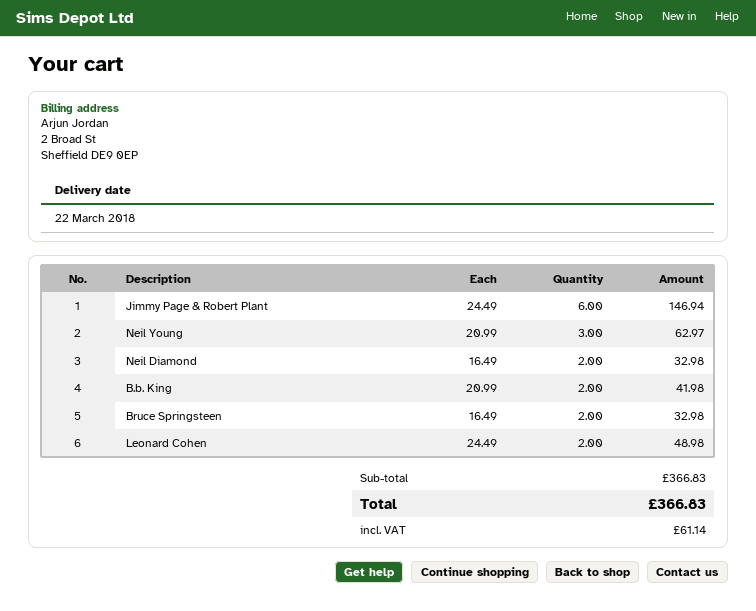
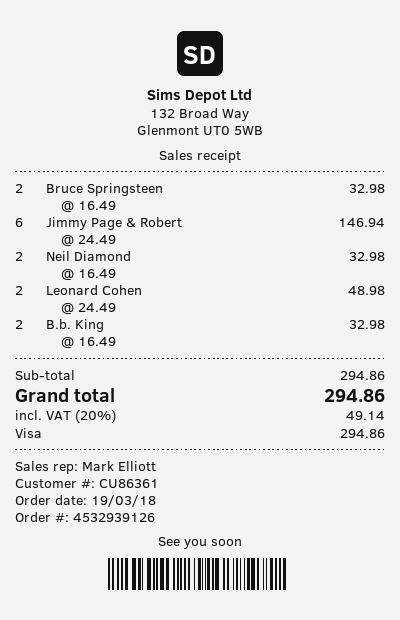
Neil Young: 3 x 20.99 = 62.97 -> none
B.b. King: 2 x 20.99 = 41.98 -> 2 x 16.49 = 32.98
subtotal: 366.83 -> 294.86
tax: 61.14 -> 49.14
total: 366.83 -> 294.86

